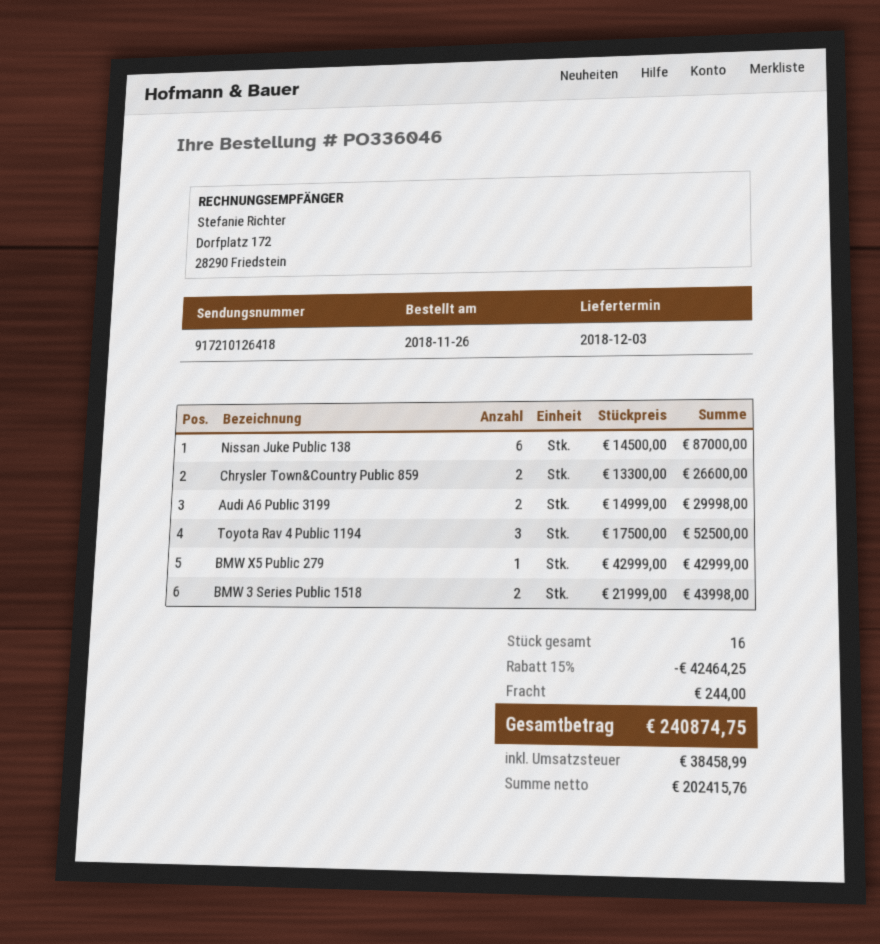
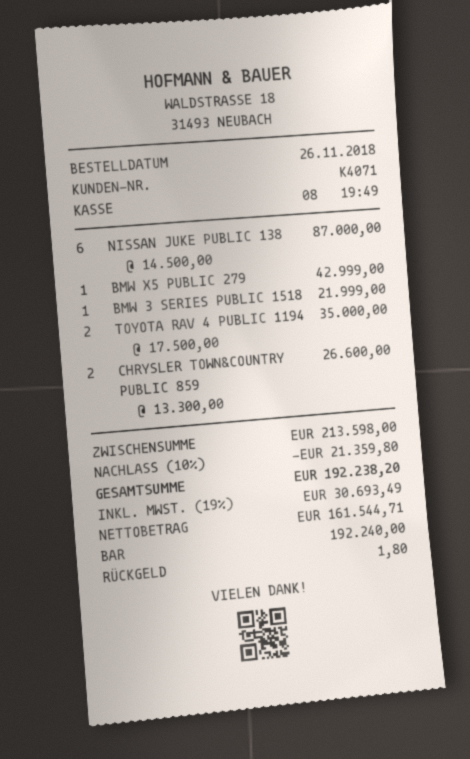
Audi A6 Public 3199: 2 x 14999.00 = 29998.00 -> none
Toyota Rav 4 Public 1194: 3 x 17500.00 = 52500.00 -> 2 x 17500.00 = 35000.00
BMW 3 Series Public 1518: 2 x 21999.00 = 43998.00 -> 1 x 21999.00 = 21999.00
discount: 15% = 42464.25 -> 10% = 21359.80
shipping: 244.00 -> none
net: 202415.76 -> 161544.71
tax: 38458.99 -> 30693.49
total: 240874.75 -> 192238.20

